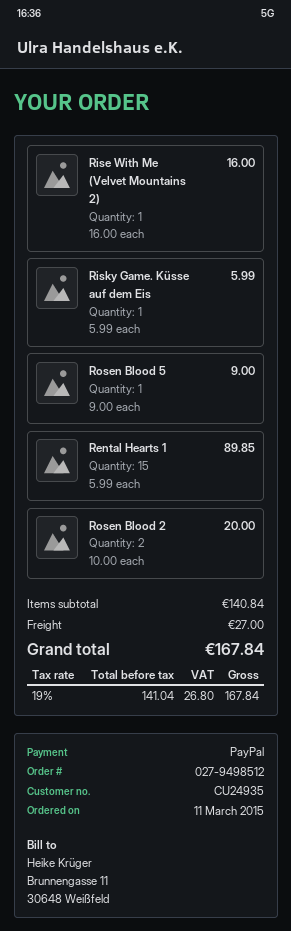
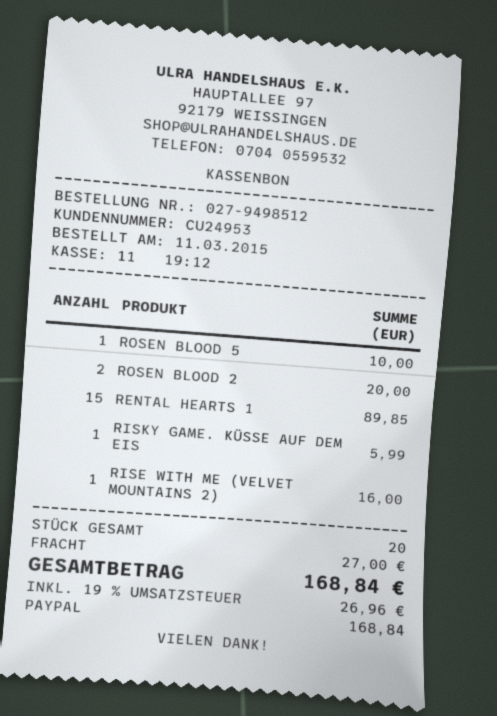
customer number: CU24935 -> CU24953
Rosen Blood 5: 1 for 9.00 -> 1 for 10.00
tax: 19% = 26.80 -> 19% = 26.96
total: 167.84 -> 168.84

